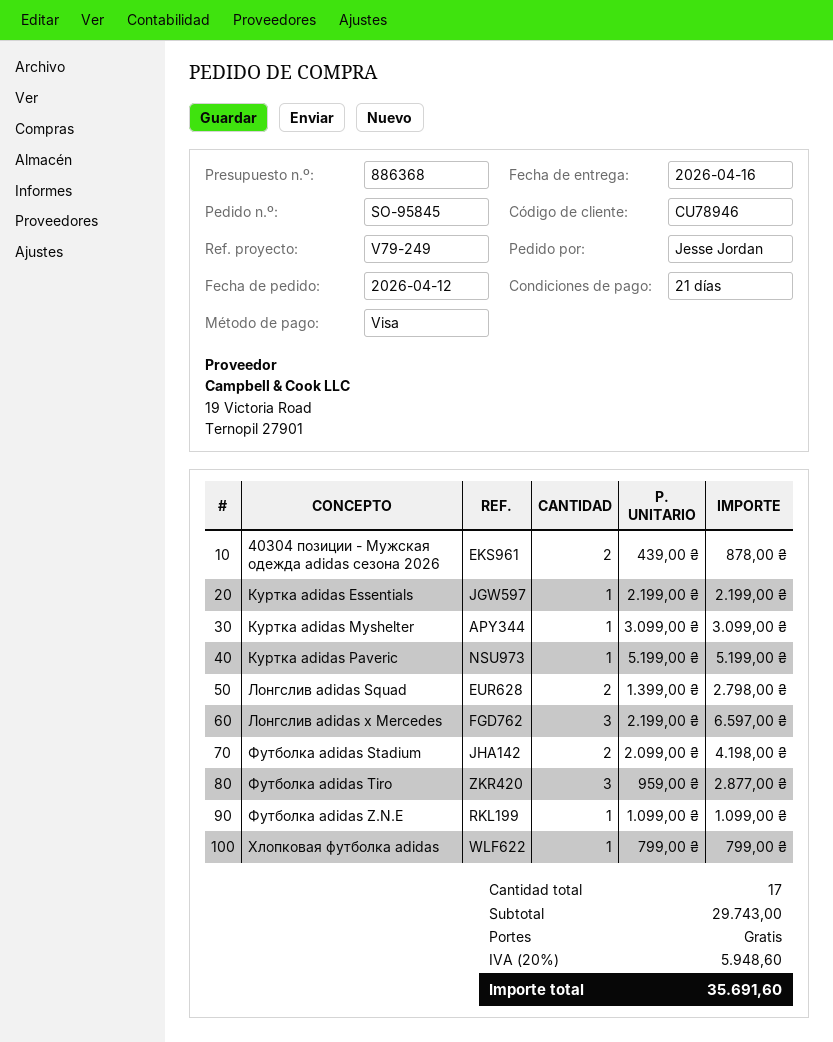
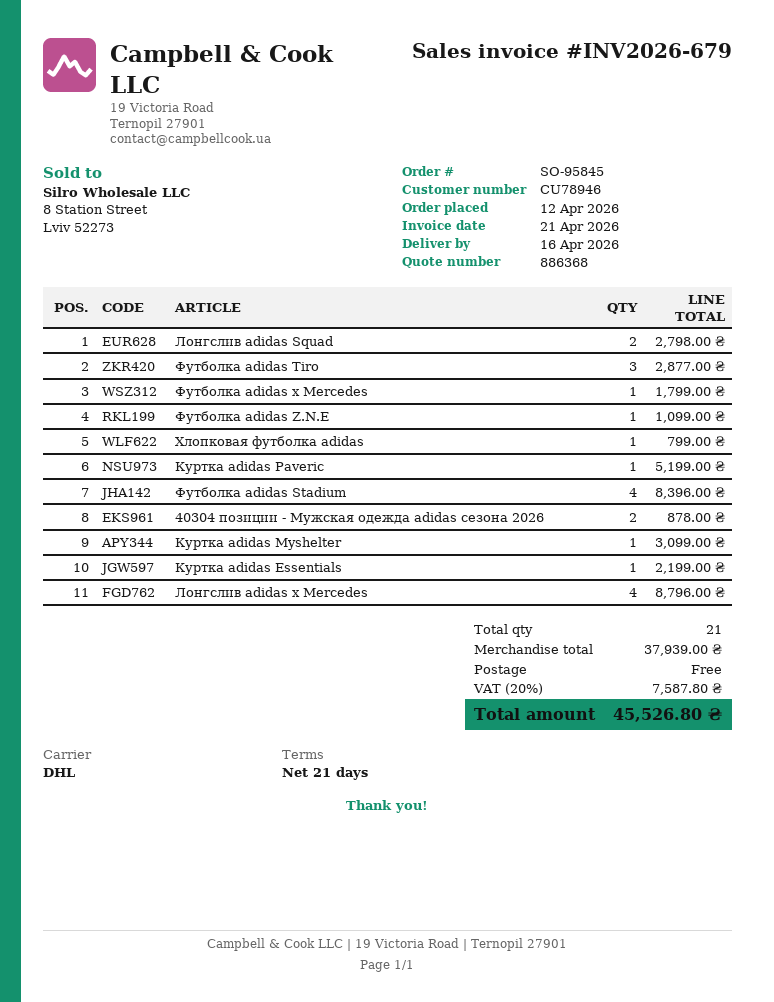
Лонгслив adidas x Mercedes: 3 for 6597.00 -> 4 for 8796.00
Футболка adidas Stadium: 2 for 4198.00 -> 4 for 8396.00
Футболка adidas x Mercedes: none -> 1 for 1799.00
total quantity: 17 -> 21
subtotal: 29743.00 -> 37939.00
tax: 20% = 5948.60 -> 20% = 7587.80
total: 35691.60 -> 45526.80

